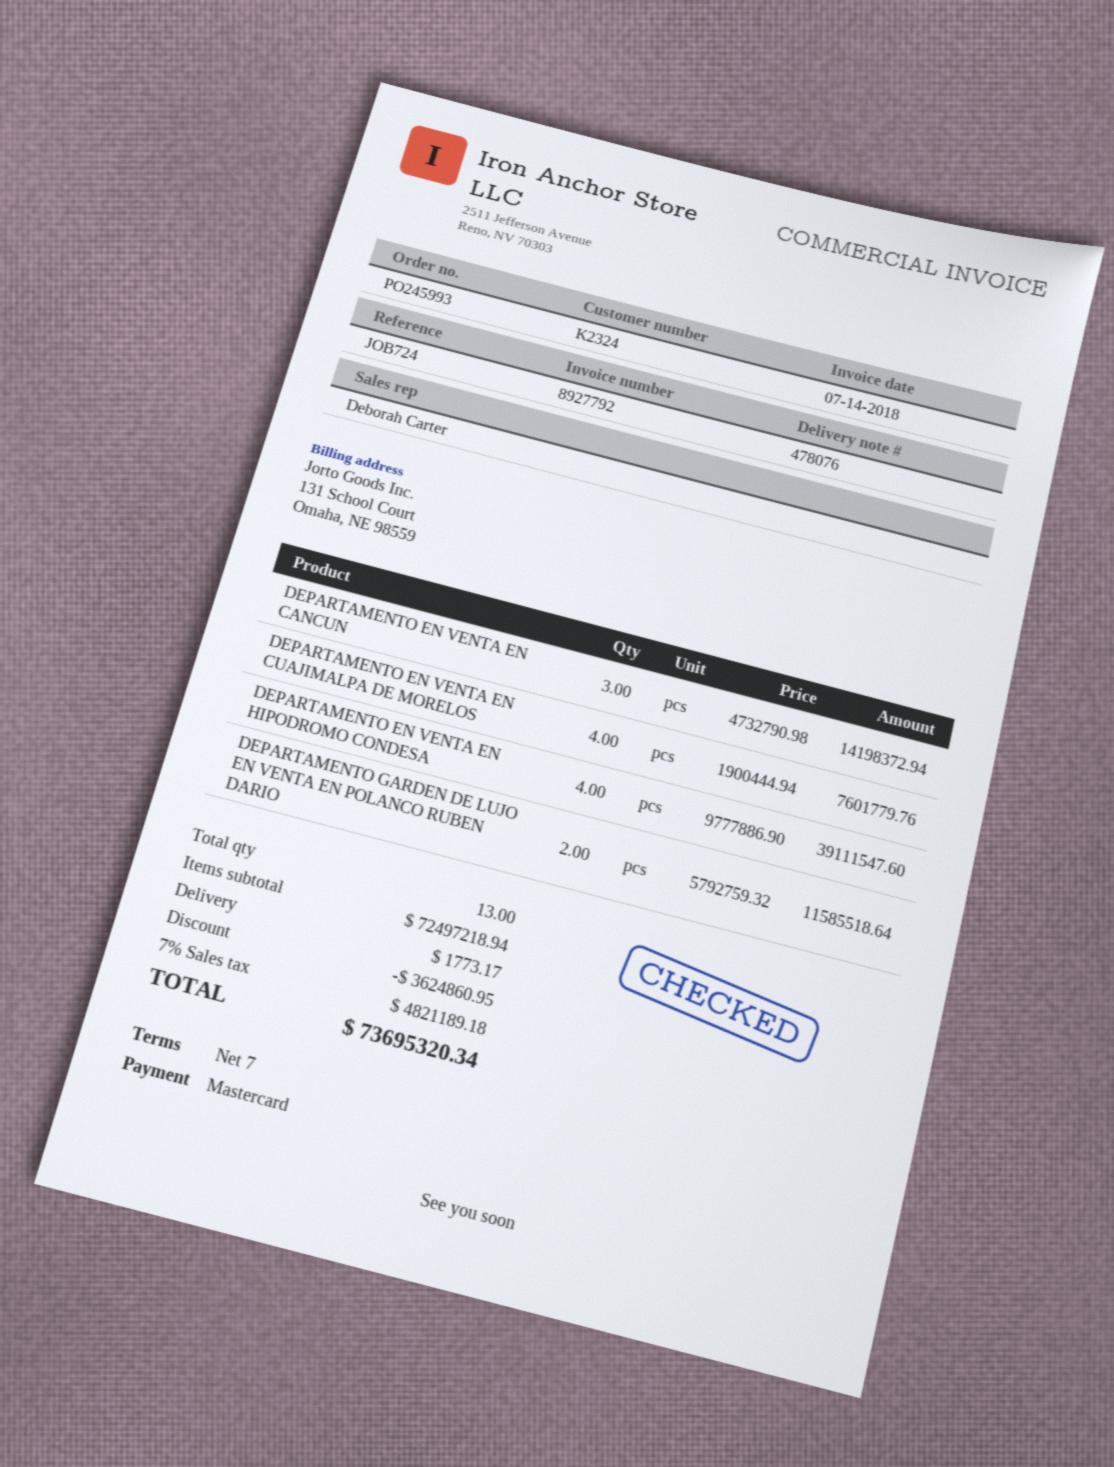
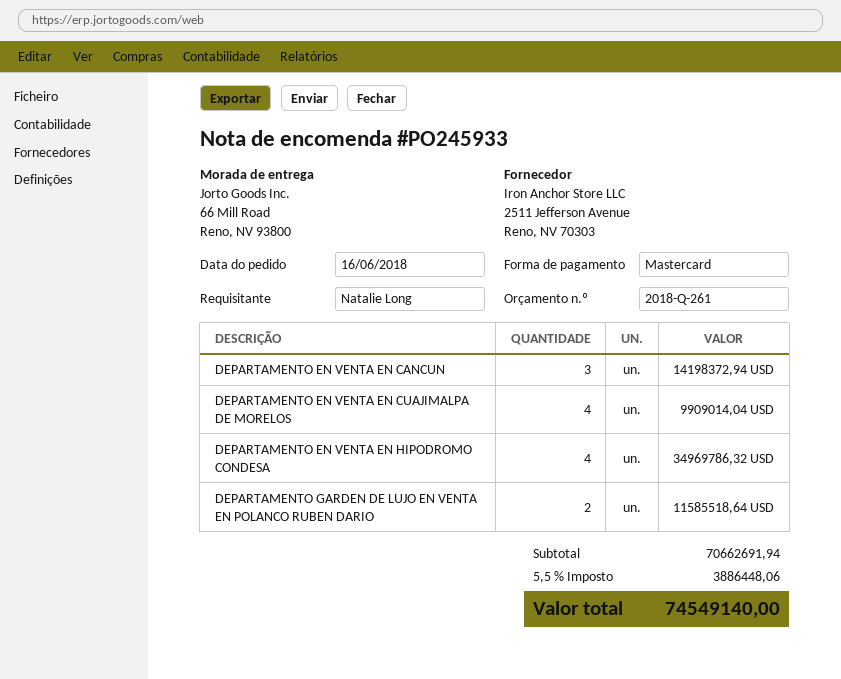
order number: PO245993 -> PO245933
DEPARTAMENTO EN VENTA EN CUAJIMALPA DE MORELOS: 4 for 7601779.76 -> 4 for 9909014.04
DEPARTAMENTO EN VENTA EN HIPODROMO CONDESA: 4 for 39111547.60 -> 4 for 34969786.32
subtotal: 72497218.94 -> 70662691.94
discount: 3624860.95 -> none
shipping: 1773.17 -> none
tax: 7% = 4821189.18 -> 5.5% = 3886448.06
total: 73695320.34 -> 74549140.00

